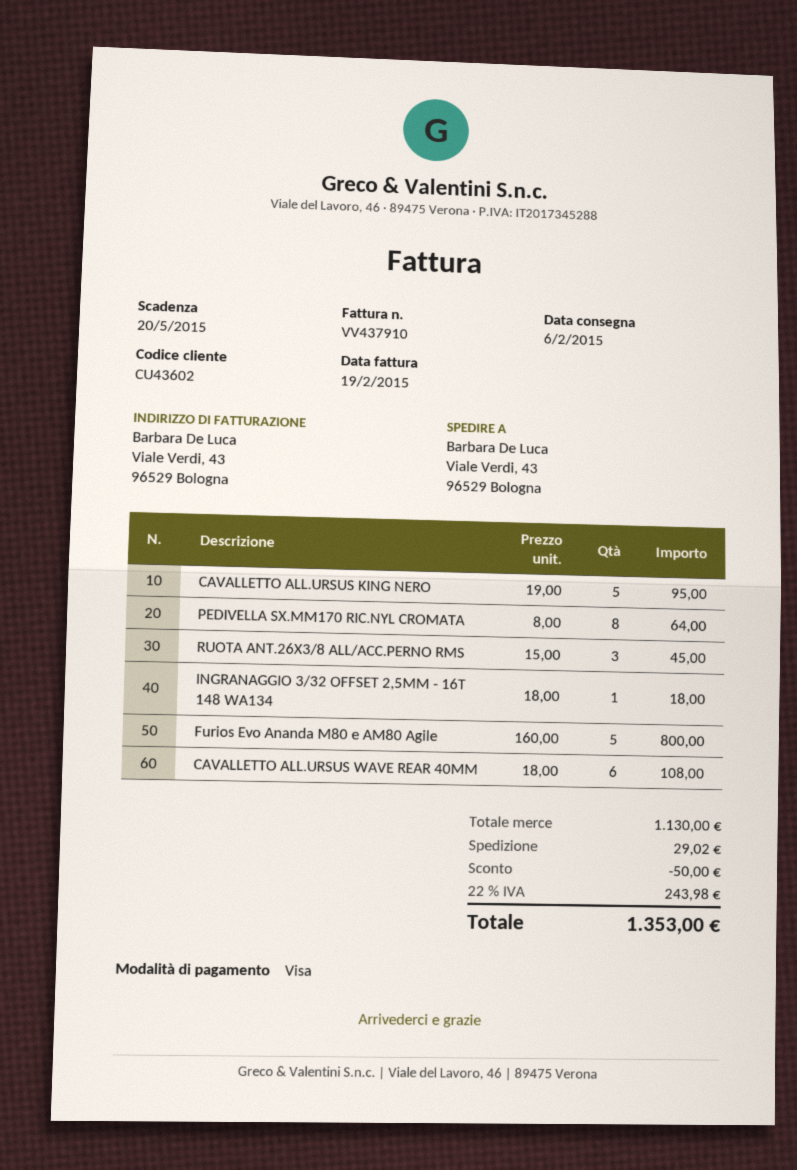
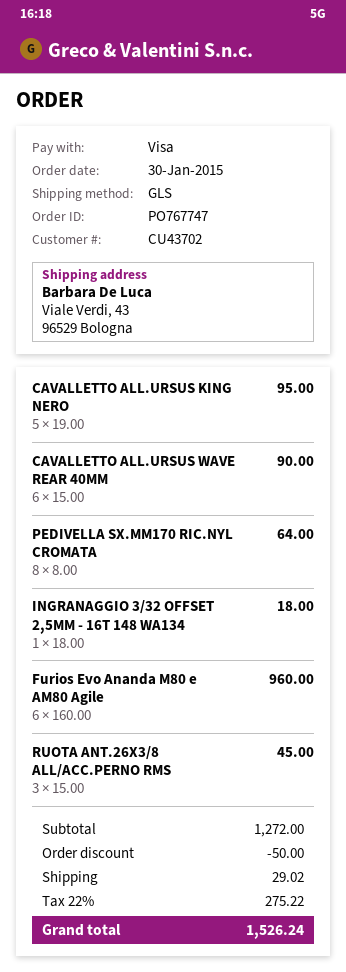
customer number: CU43602 -> CU43702
Furios Evo Ananda M80 e AM80 Agile: 5 x 160.00 = 800.00 -> 6 x 160.00 = 960.00
CAVALLETTO ALL.URSUS WAVE REAR 40MM: 6 x 18.00 = 108.00 -> 6 x 15.00 = 90.00
subtotal: 1130.00 -> 1272.00
tax: 22% = 243.98 -> 22% = 275.22
total: 1353.00 -> 1526.24

